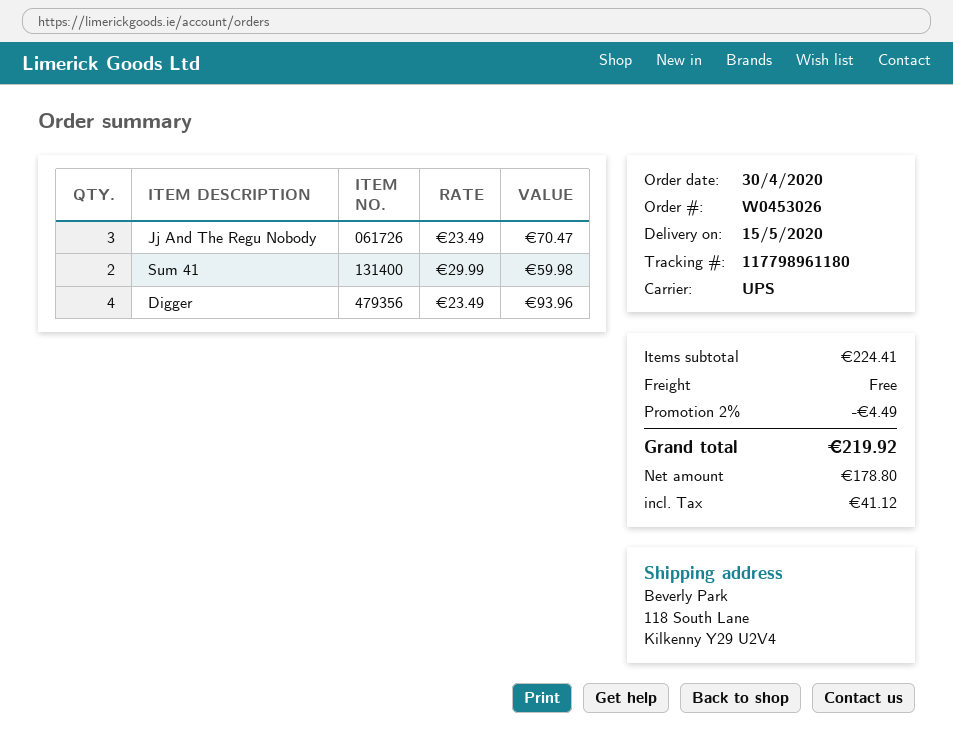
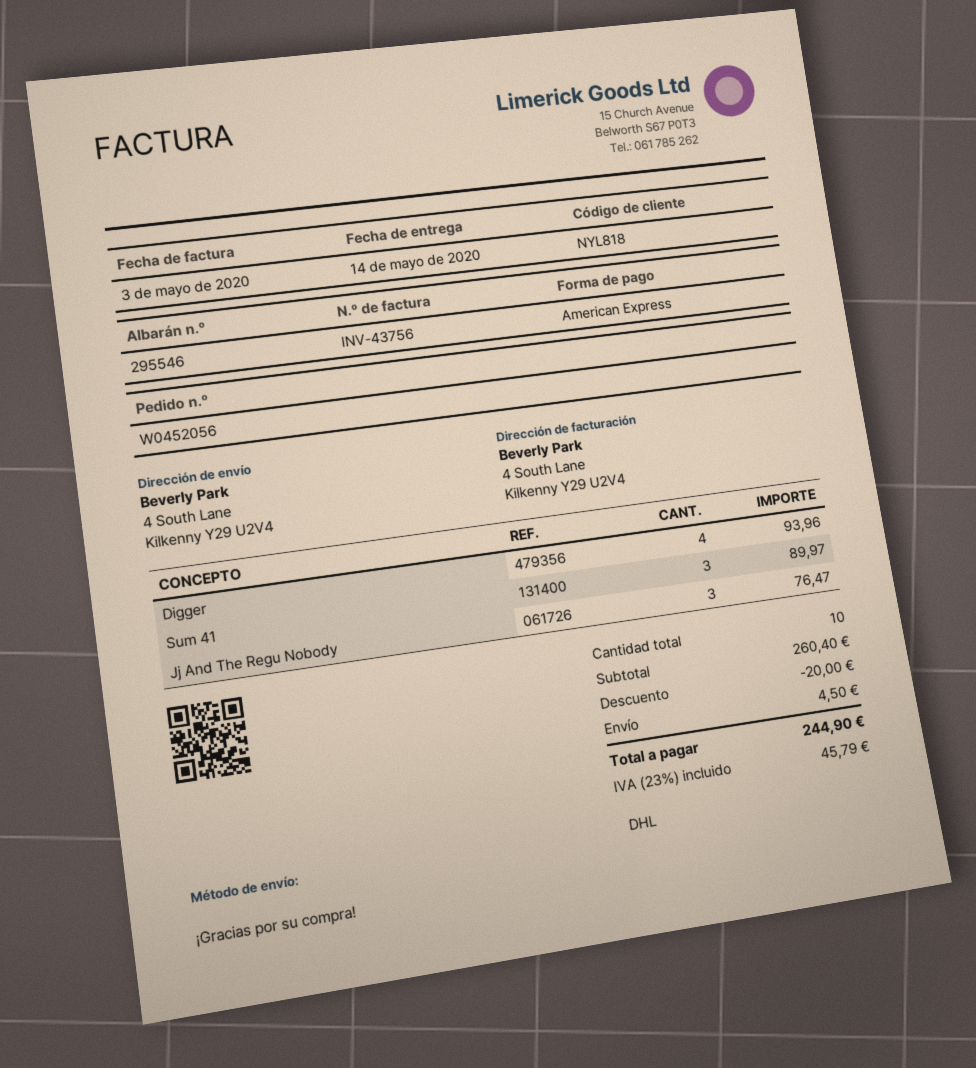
order number: W0453026 -> W0452056
delivery date: 2020-05-15 -> 2020-05-14
shipping method: UPS -> DHL
ship to: 118 South Lane, Kilkenny Y29 U2V4 -> 4 South Lane, Kilkenny Y29 U2V4
Jj And The Regu Nobody: 3 for 70.47 -> 3 for 76.47
Sum 41: 2 for 59.98 -> 3 for 89.97
subtotal: 224.41 -> 260.40
discount: 4.49 -> 20.00
shipping: 0.00 -> 4.50
tax: 41.12 -> 45.79
total: 219.92 -> 244.90

